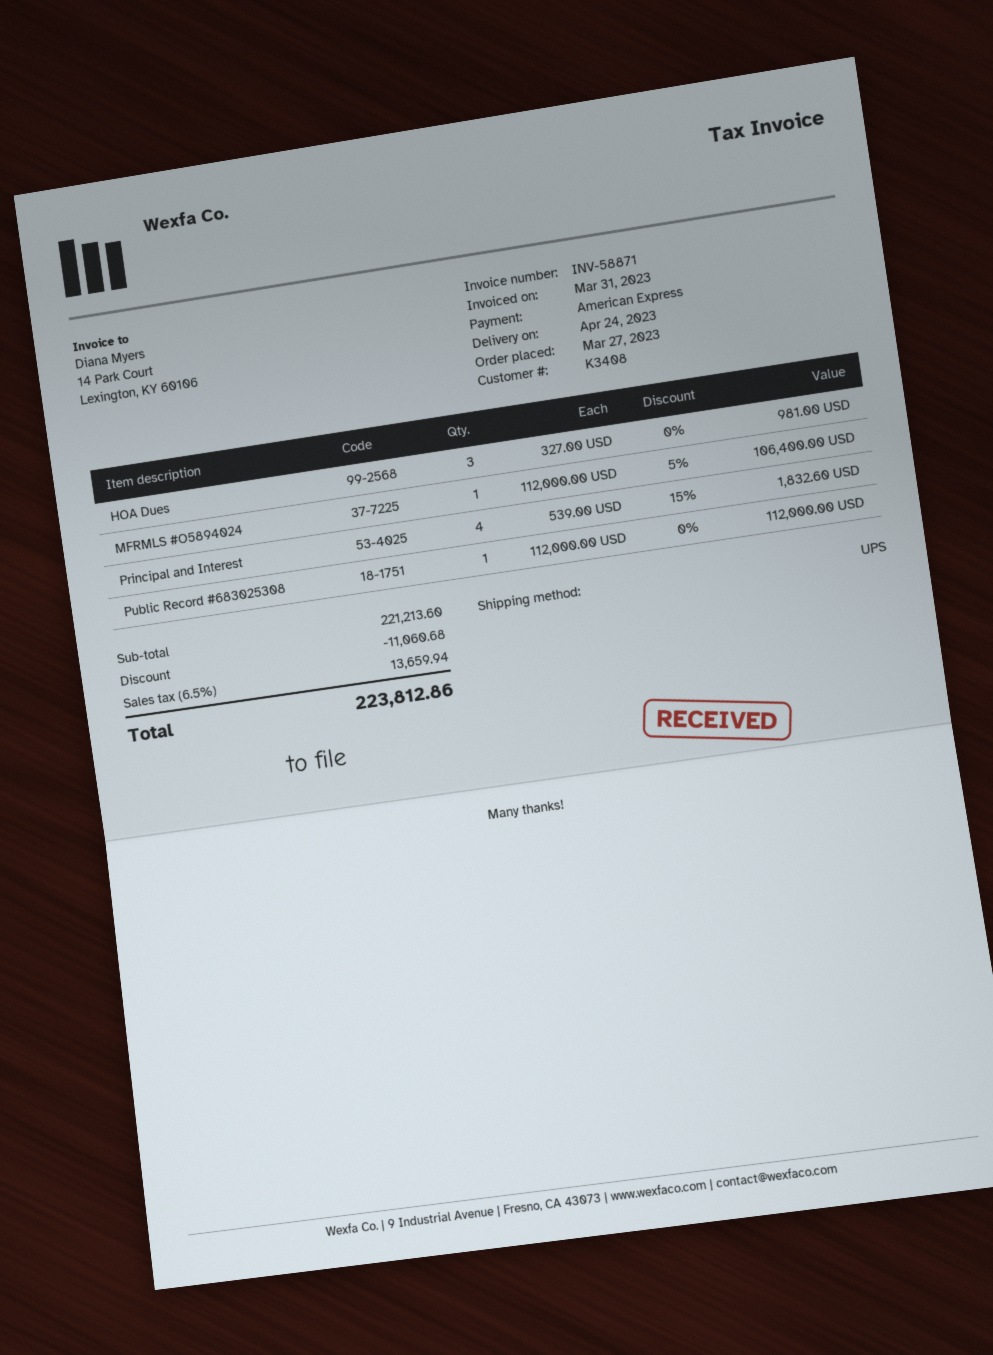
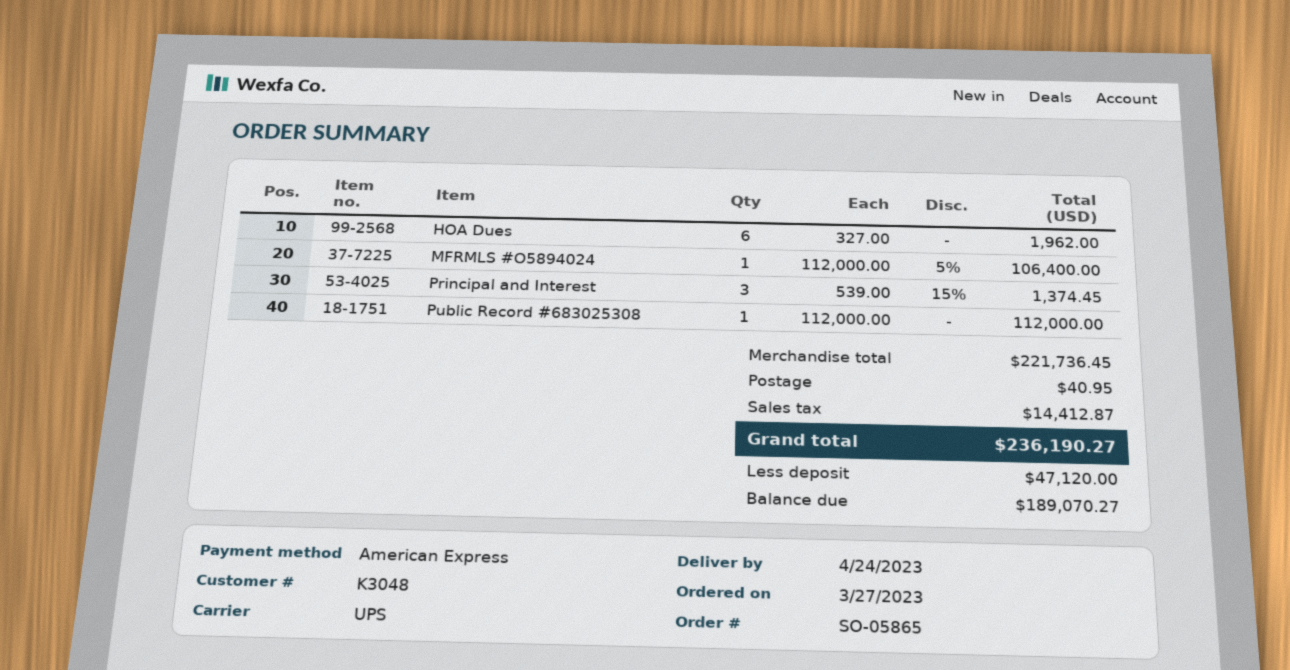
customer number: K3408 -> K3048
HOA Dues: 3 x 327.00 = 981.00 -> 6 x 327.00 = 1962.00
Principal and Interest: 4 x 539.00 - 15% = 1832.60 -> 3 x 539.00 - 15% = 1374.45
subtotal: 221213.60 -> 221736.45
discount: 11060.68 -> none
shipping: none -> 40.95
tax: 13659.94 -> 14412.87
total: 223812.86 -> 236190.27

